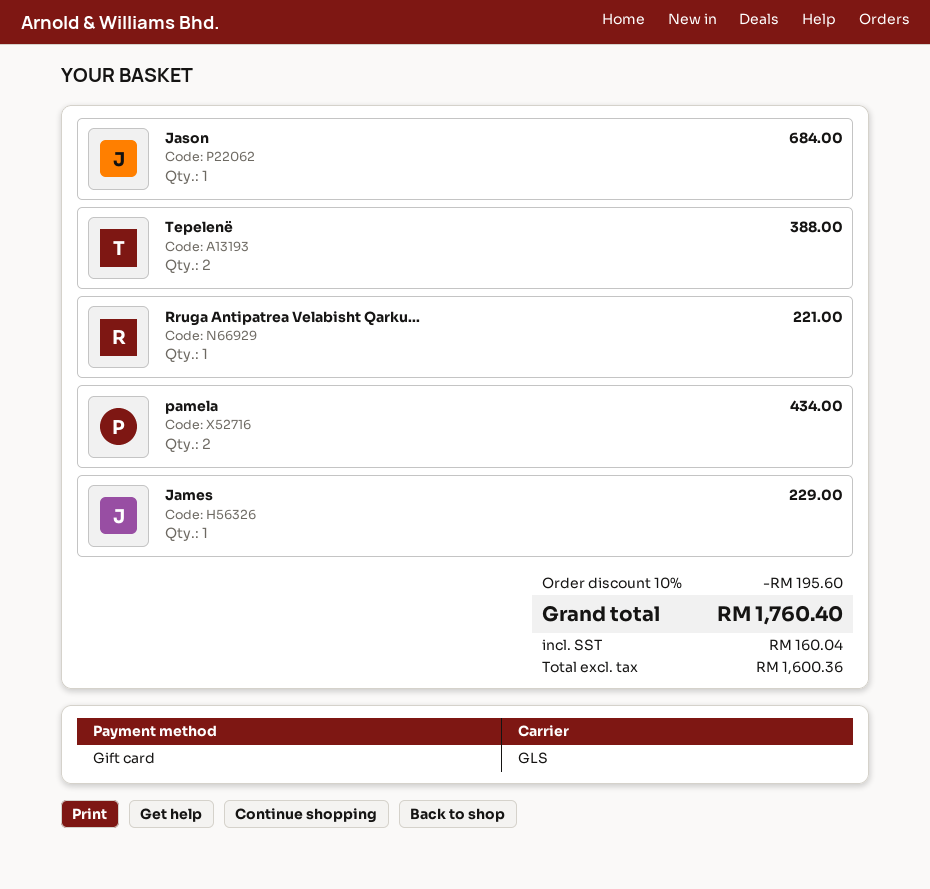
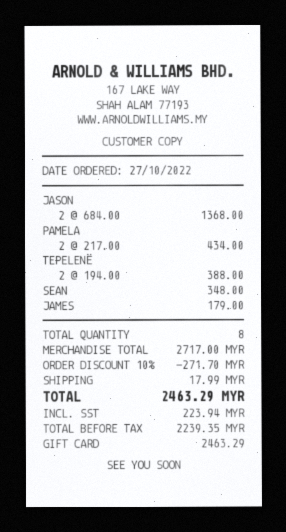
Jason: 1 for 684.00 -> 2 for 1368.00
Rruga Antipatrea Velabisht Qarku...: 1 for 221.00 -> none
James: 1 for 229.00 -> 1 for 179.00
SEAN: none -> 1 for 348.00
discount: 10% = 195.60 -> 10% = 271.70
shipping: none -> 17.99
net: 1600.36 -> 2239.35
tax: 160.04 -> 223.94
total: 1760.40 -> 2463.29

